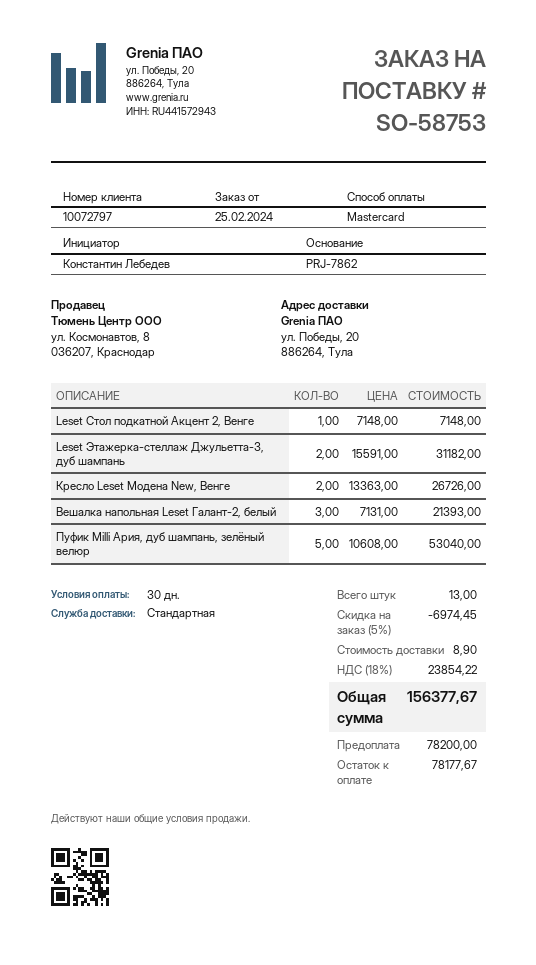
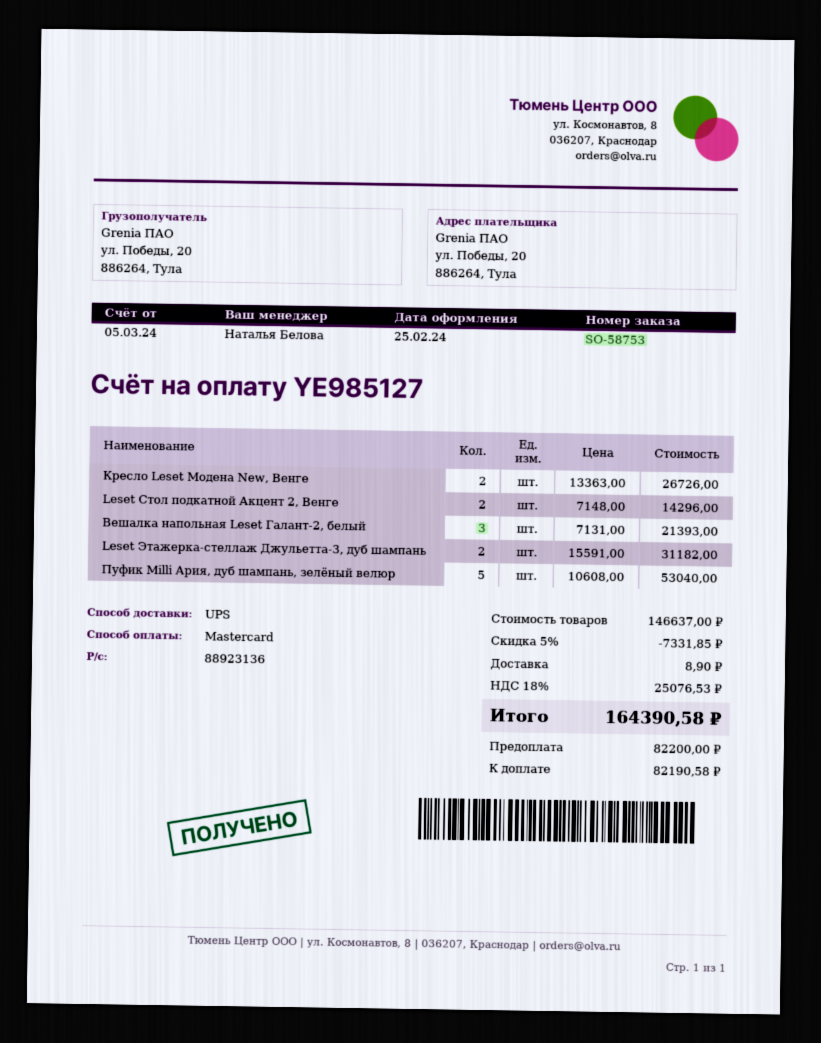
shipping method: standard -> UPS
Leset Стол подкатной Акцент 2, Венге: 1 x 7148.00 = 7148.00 -> 2 x 7148.00 = 14296.00
discount: 5% = 6974.45 -> 5% = 7331.85
tax: 18% = 23854.22 -> 18% = 25076.53
total: 156377.67 -> 164390.58
deposit: 78200.00 -> 82200.00
balance: 78177.67 -> 82190.58

